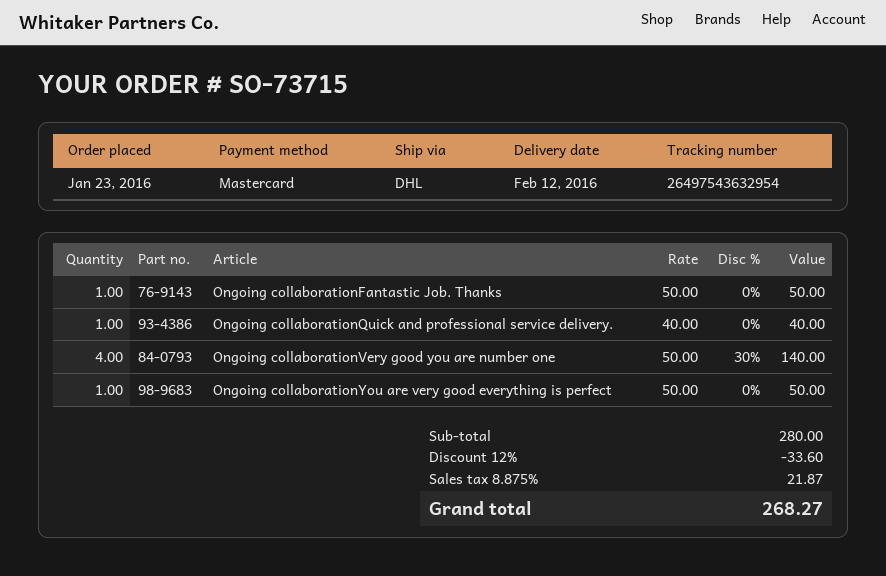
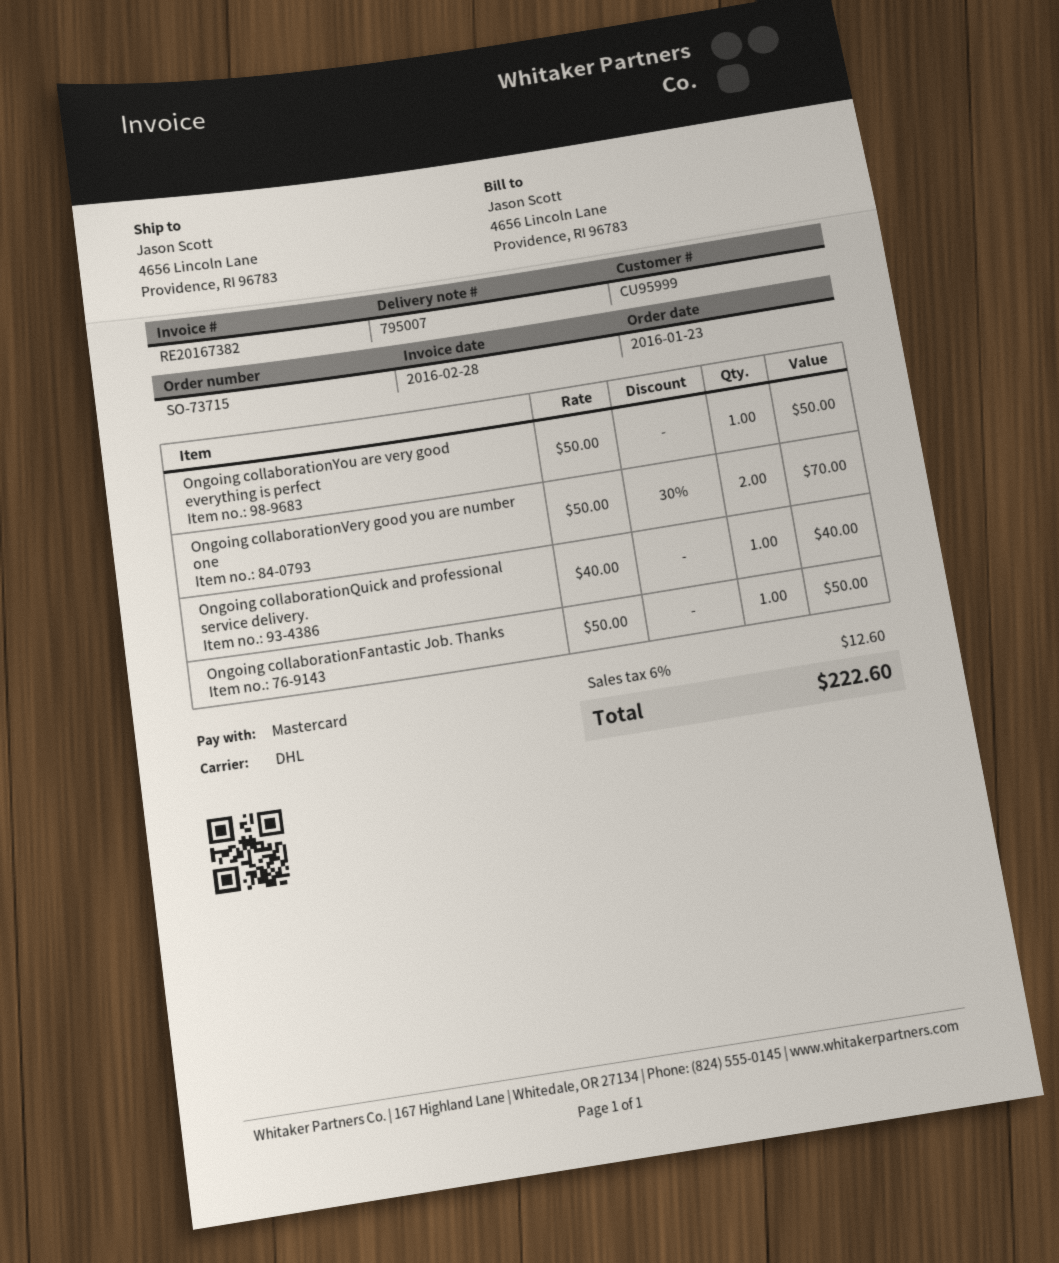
Ongoing collaborationVery good you are number one: 4 x 50.00 - 30% = 140.00 -> 2 x 50.00 - 30% = 70.00
discount: 12% = 33.60 -> none
tax: 8.875% = 21.87 -> 6% = 12.60
total: 268.27 -> 222.60

